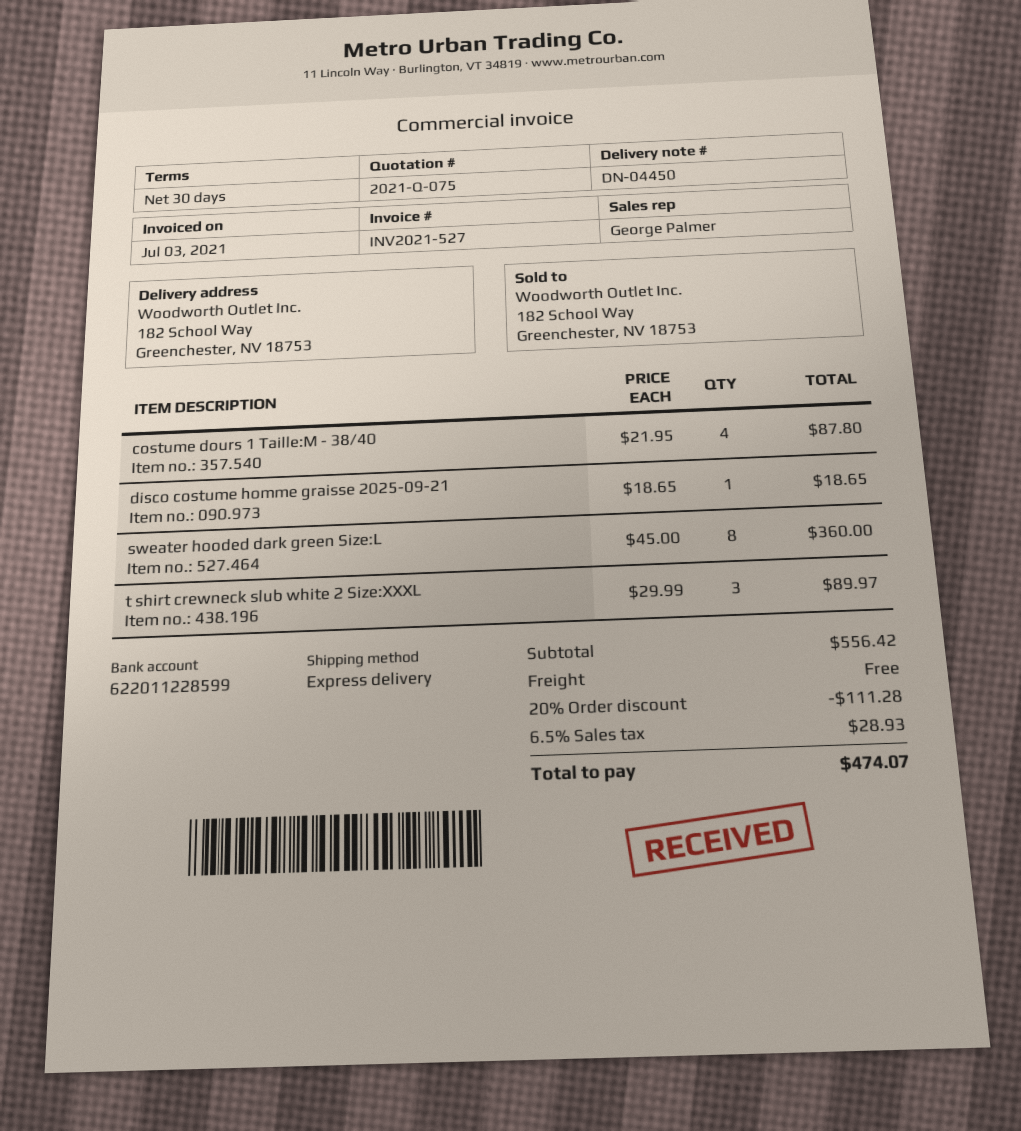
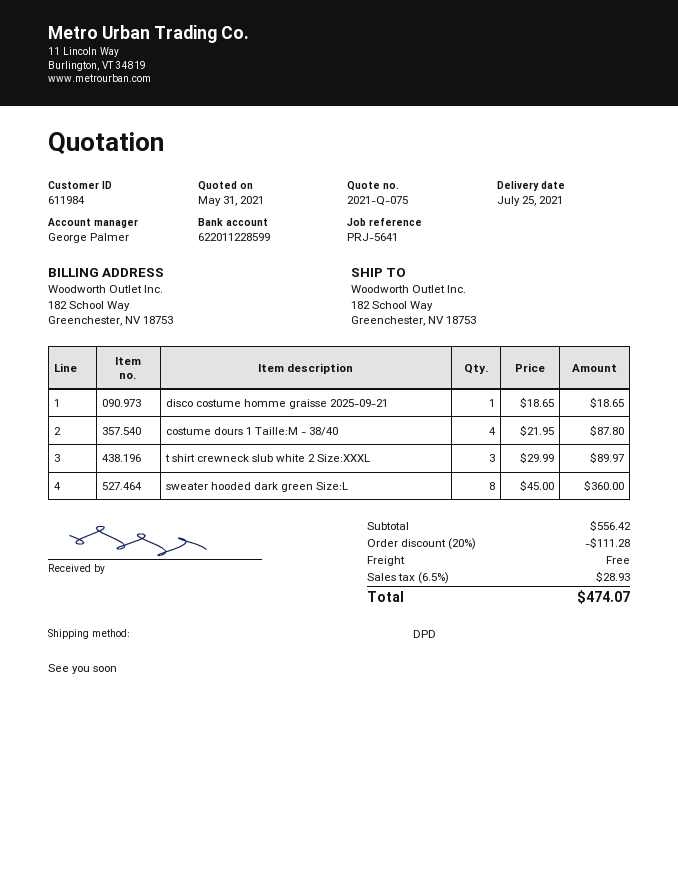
shipping method: express -> DPD

